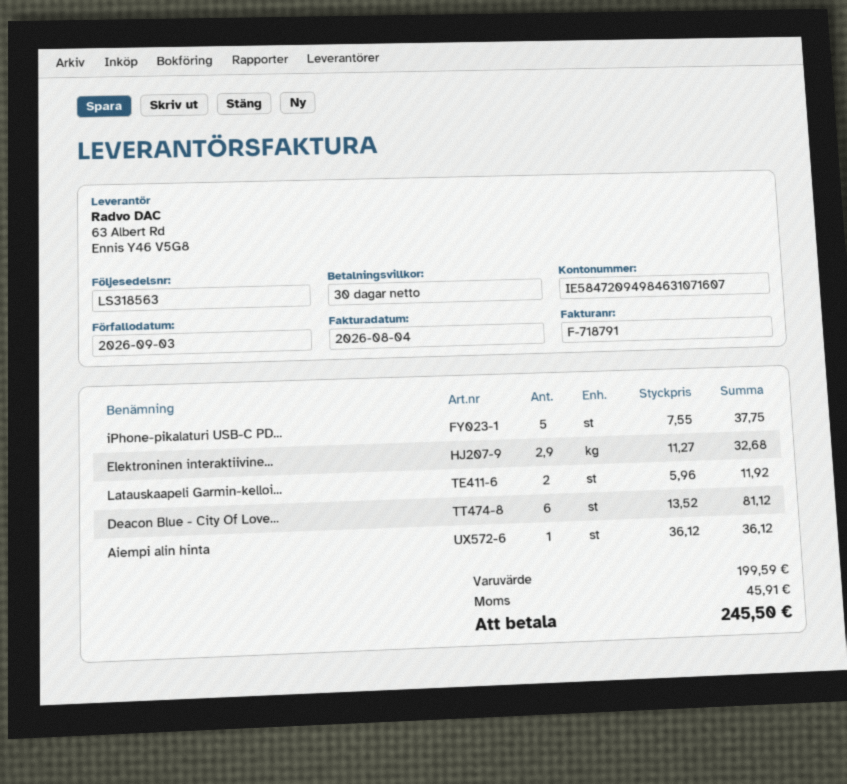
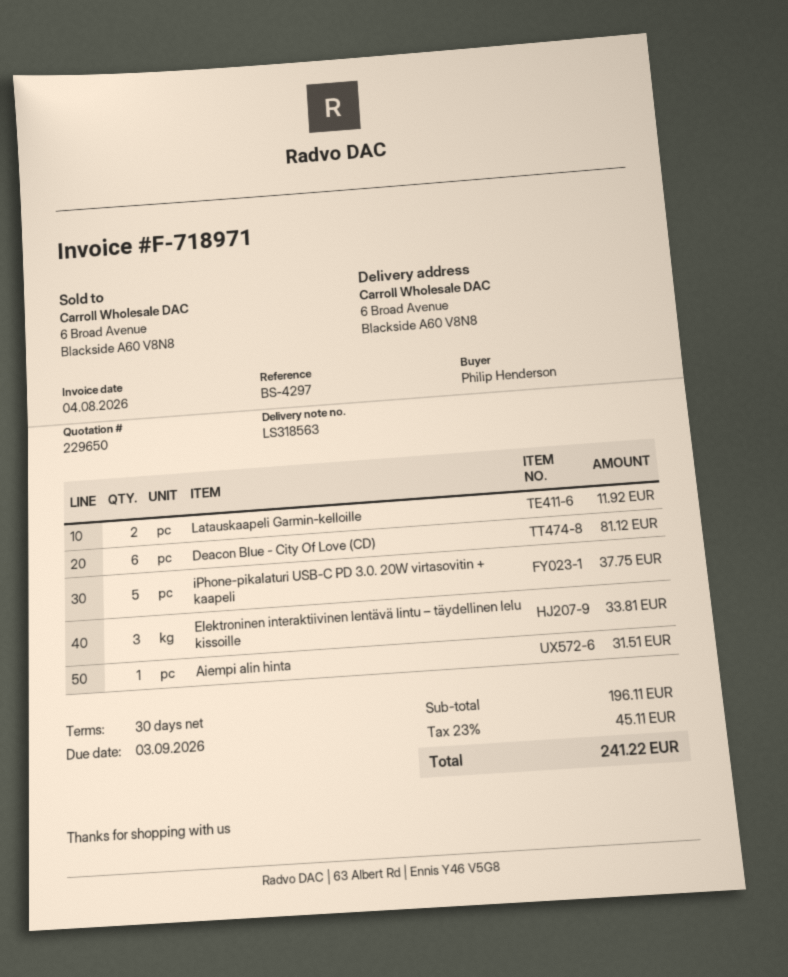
invoice number: F-718791 -> F-718971
Elektroninen interaktiivine...: 2.9 for 32.68 -> 3 for 33.81
Aiempi alin hinta: 1 for 36.12 -> 1 for 31.51
subtotal: 199.59 -> 196.11
tax: 45.91 -> 45.11
total: 245.50 -> 241.22

